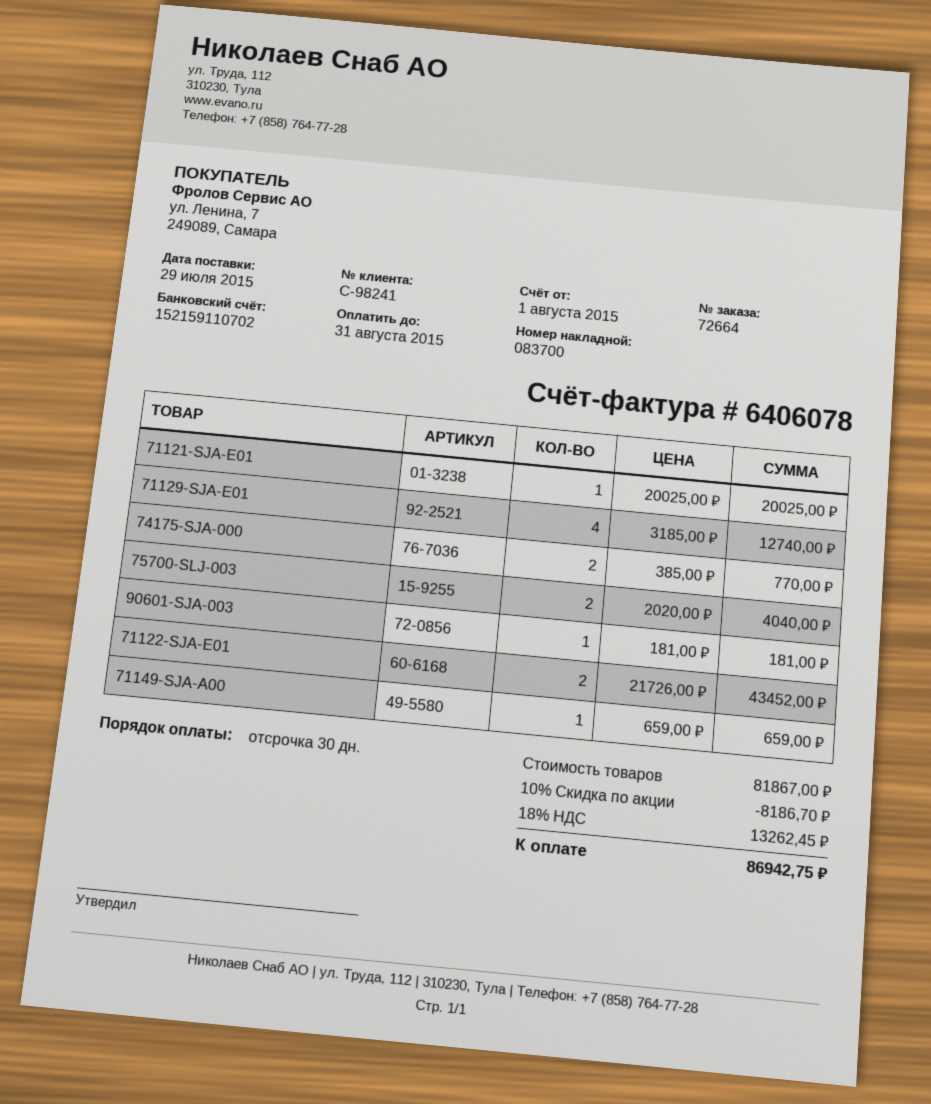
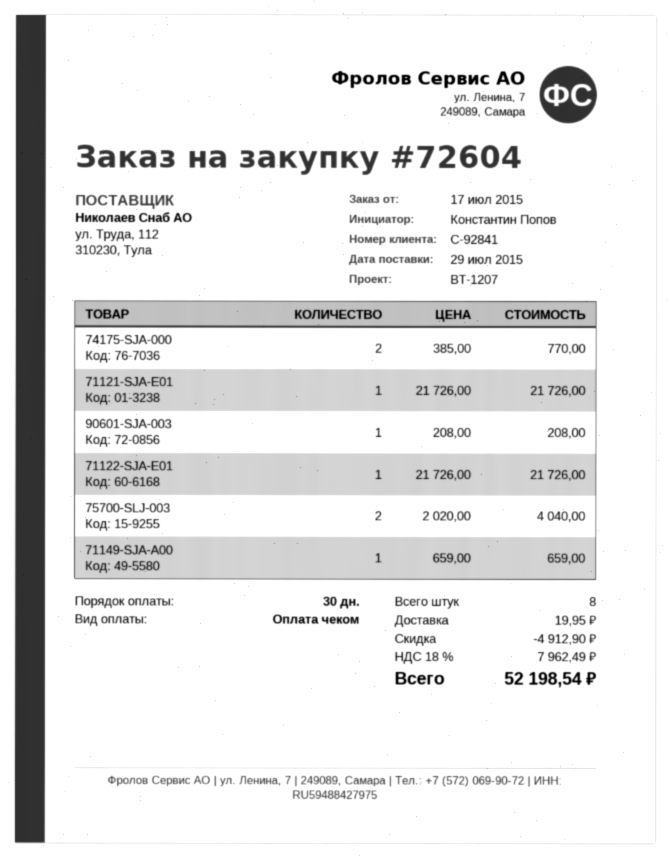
order number: 72664 -> 72604
customer number: C-98241 -> C-92841
71121-SJA-E01: 1 x 20025.00 = 20025.00 -> 1 x 21726.00 = 21726.00
71129-SJA-E01: 4 x 3185.00 = 12740.00 -> none
90601-SJA-003: 1 x 181.00 = 181.00 -> 1 x 208.00 = 208.00
71122-SJA-E01: 2 x 21726.00 = 43452.00 -> 1 x 21726.00 = 21726.00
discount: 8186.70 -> 4912.90
shipping: none -> 19.95
tax: 18% = 13262.45 -> 18% = 7962.49
total: 86942.75 -> 52198.54

